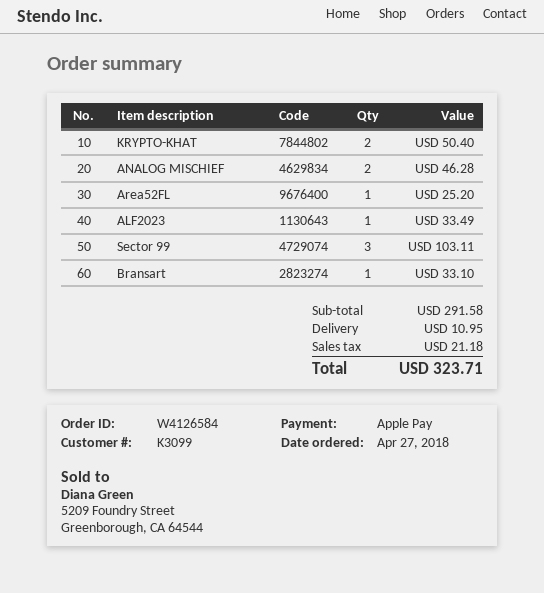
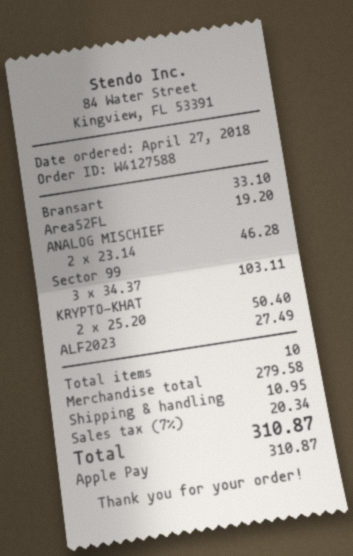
order number: W4126584 -> W4127588
Area52FL: 1 for 25.20 -> 1 for 19.20
ALF2023: 1 for 33.49 -> 1 for 27.49
subtotal: 291.58 -> 279.58
tax: 21.18 -> 20.34
total: 323.71 -> 310.87

